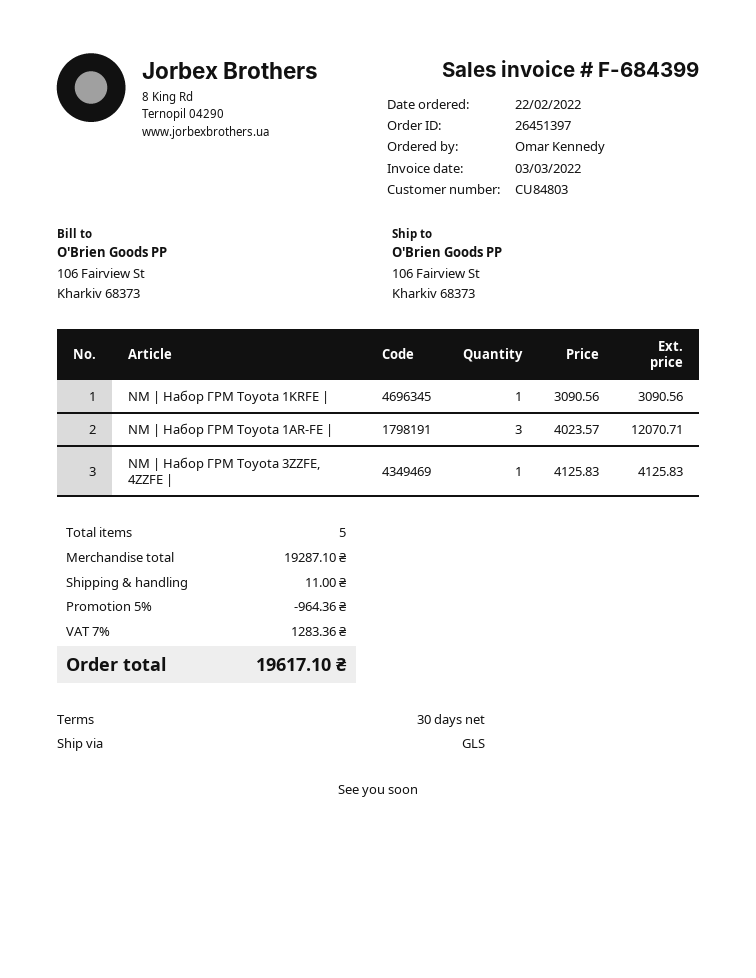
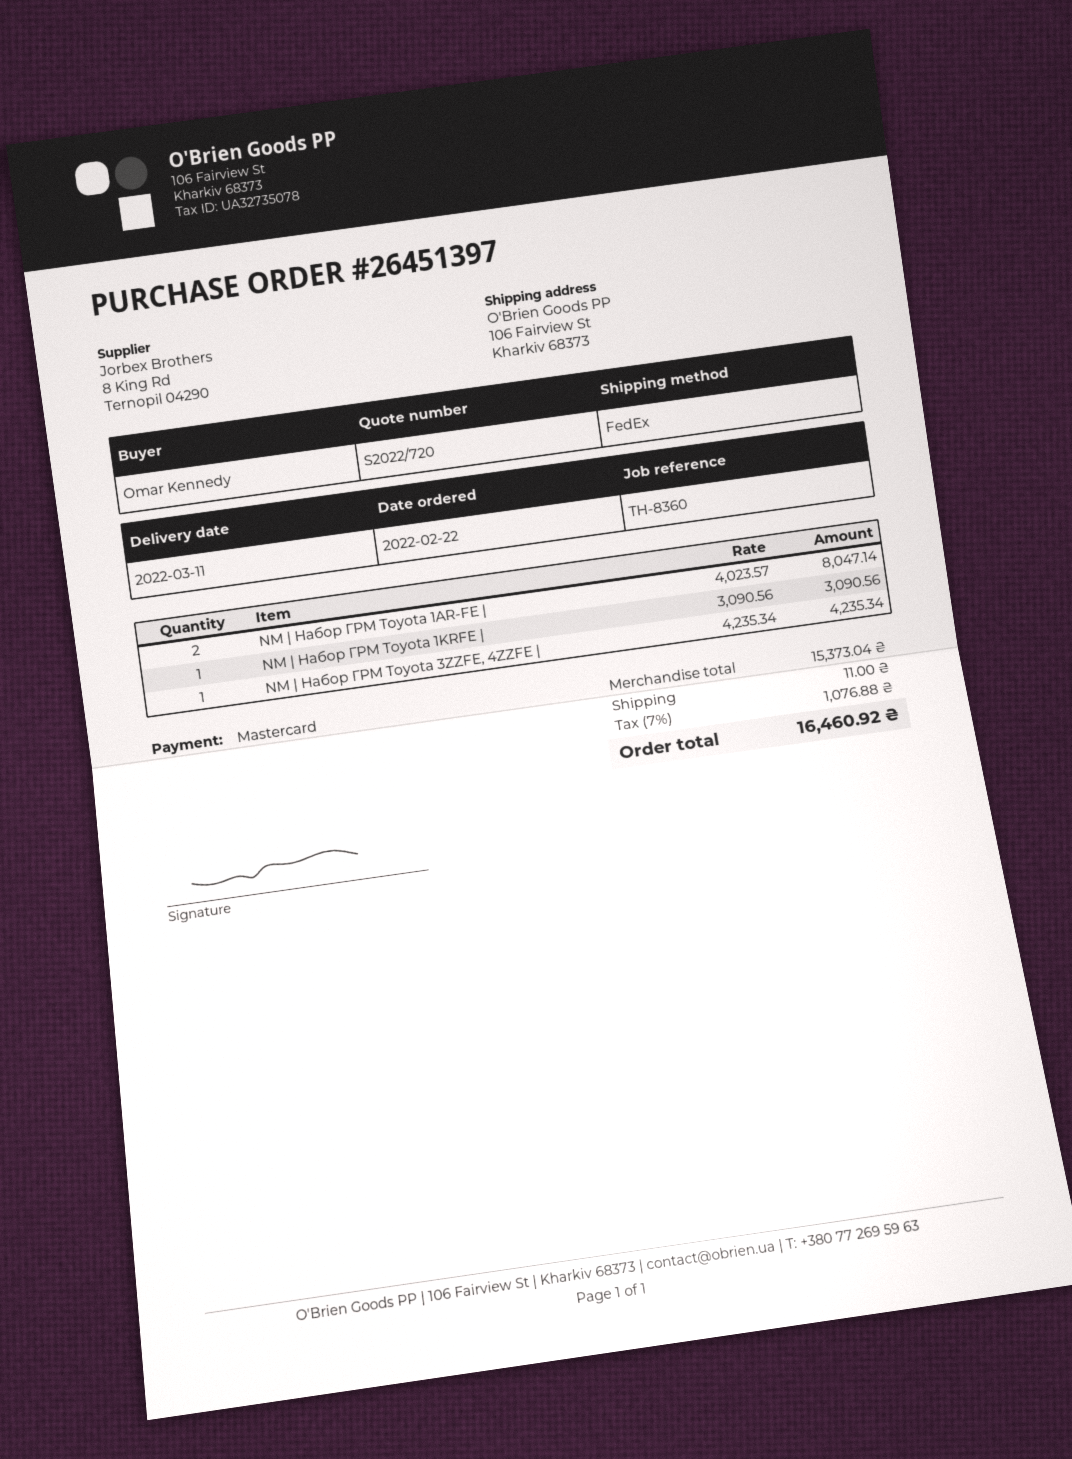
shipping method: GLS -> FedEx
NM | Набор ГРМ Toyota 1AR-FE |: 3 x 4023.57 = 12070.71 -> 2 x 4023.57 = 8047.14
NM | Набор ГРМ Toyota 3ZZFE, 4ZZFE |: 1 x 4125.83 = 4125.83 -> 1 x 4235.34 = 4235.34
subtotal: 19287.10 -> 15373.04
discount: 5% = 964.36 -> none
tax: 7% = 1283.36 -> 7% = 1076.88
total: 19617.10 -> 16460.92

